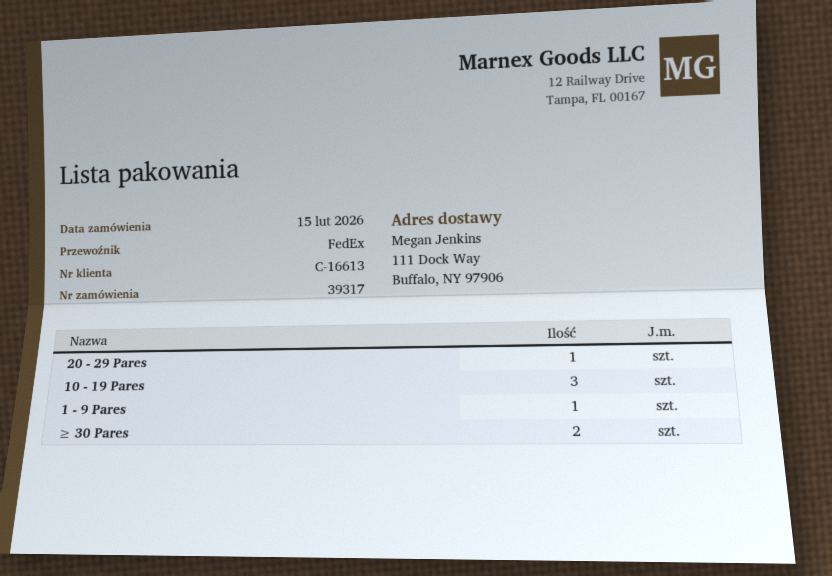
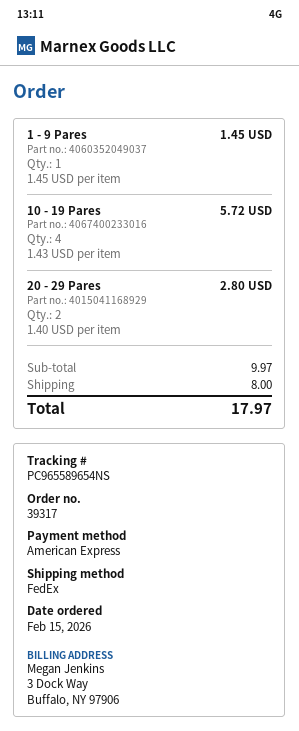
20 - 29 Pares: 1 -> 2
10 - 19 Pares: 3 -> 4
≥ 30 Pares: 2 -> none

